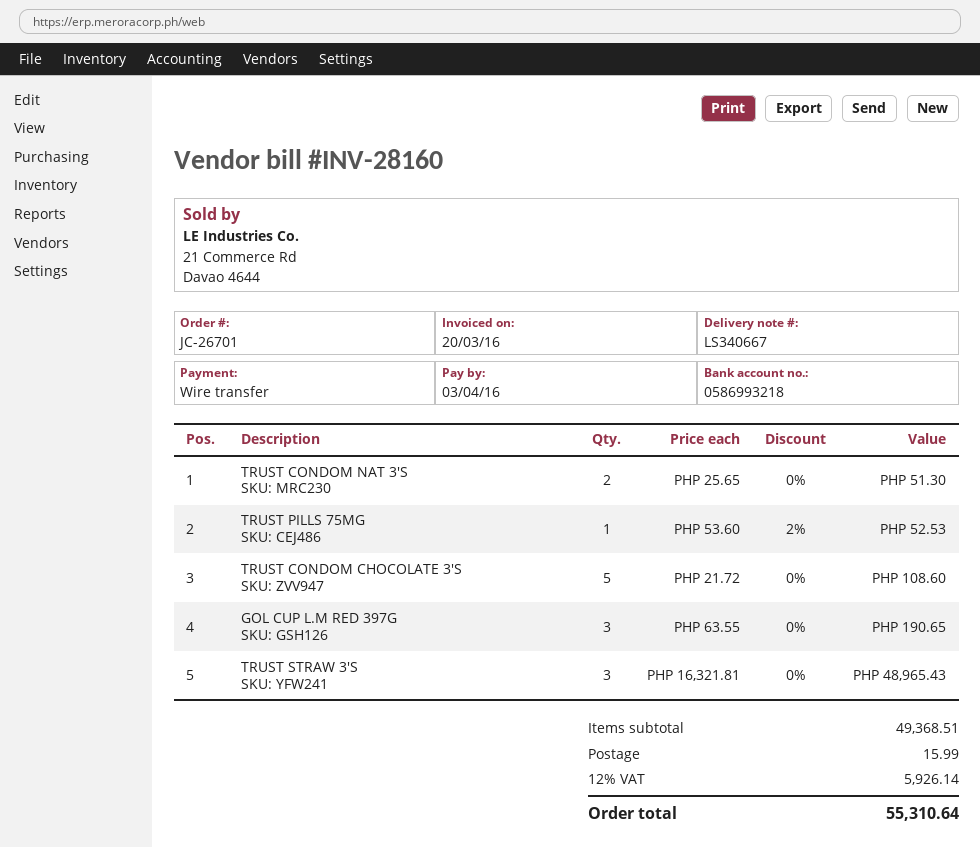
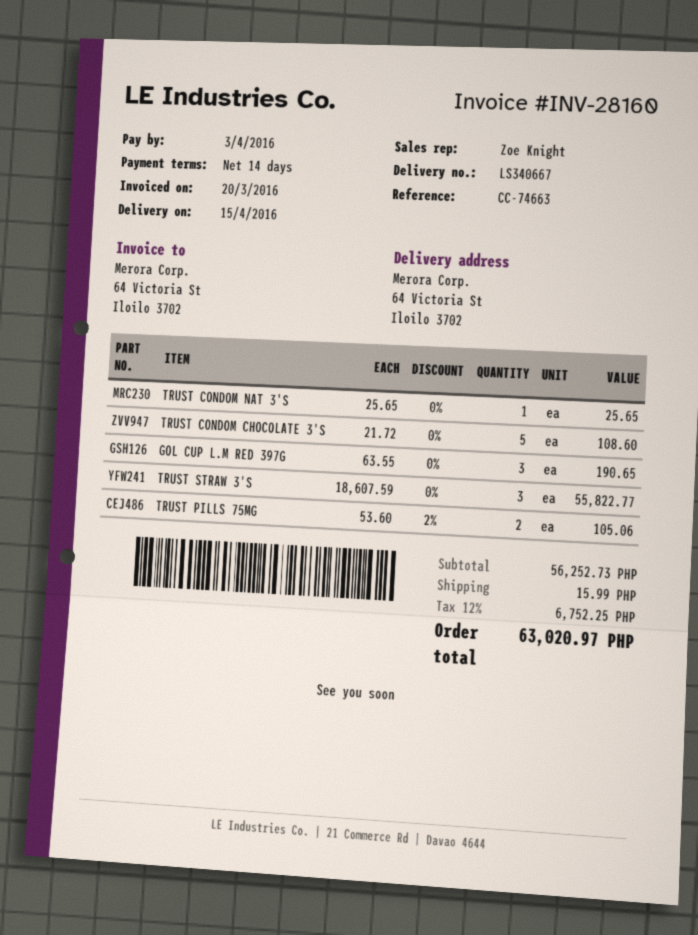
TRUST CONDOM NAT 3'S: 2 x 25.65 = 51.30 -> 1 x 25.65 = 25.65
TRUST PILLS 75MG: 1 x 53.60 - 2% = 52.53 -> 2 x 53.60 - 2% = 105.06
TRUST STRAW 3'S: 3 x 16321.81 = 48965.43 -> 3 x 18607.59 = 55822.77
subtotal: 49368.51 -> 56252.73
tax: 12% = 5926.14 -> 12% = 6752.25
total: 55310.64 -> 63020.97

